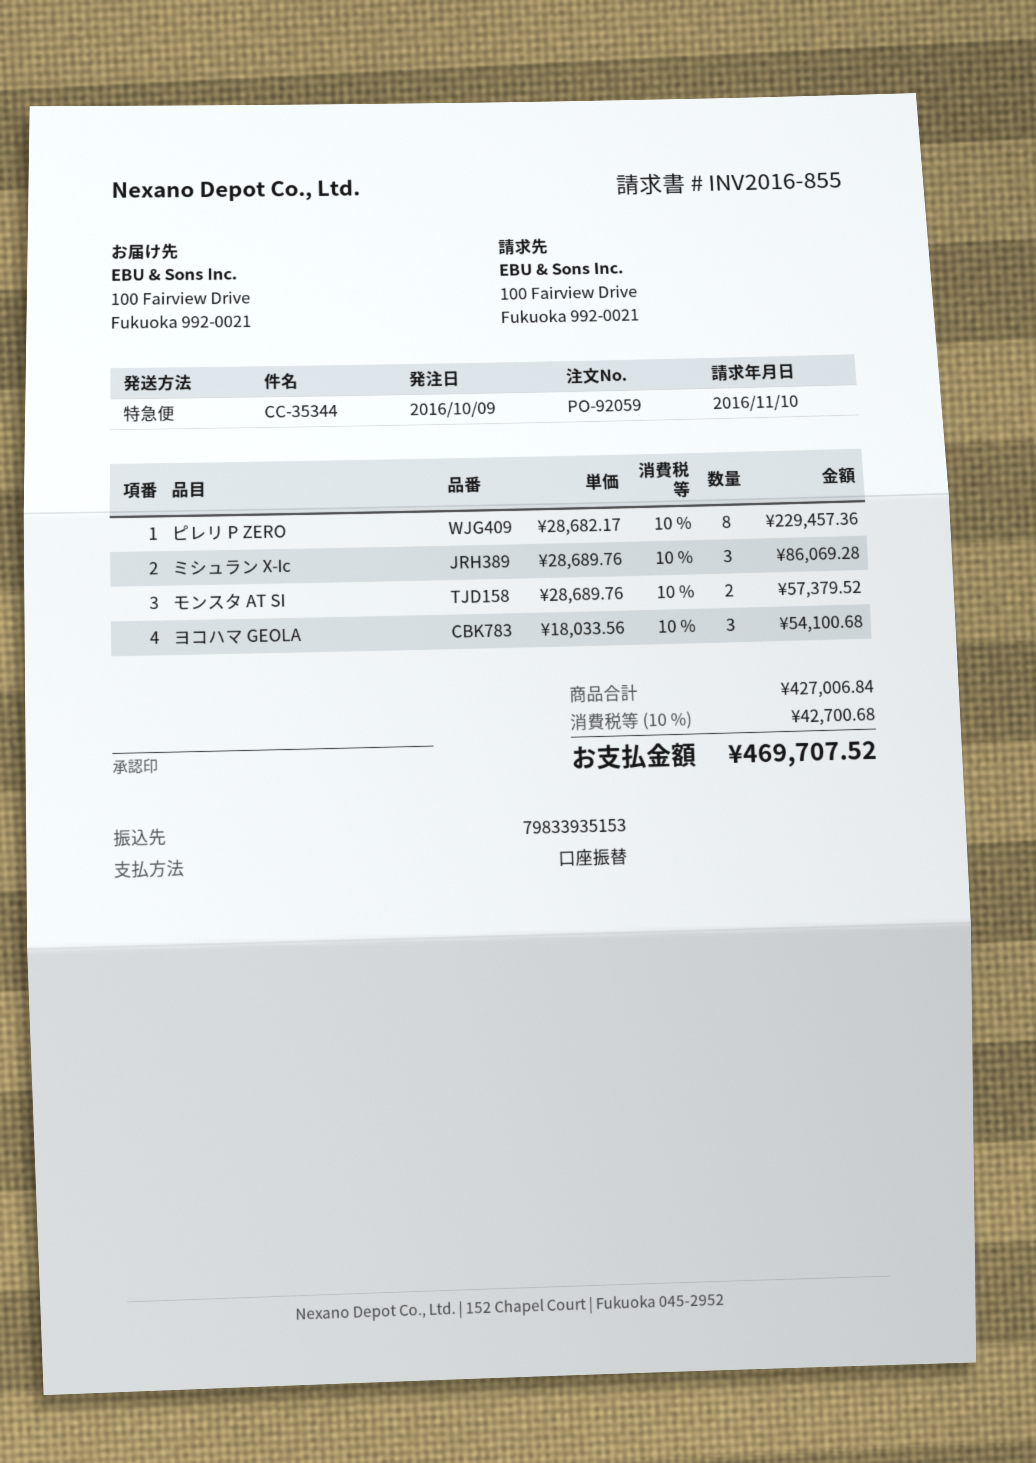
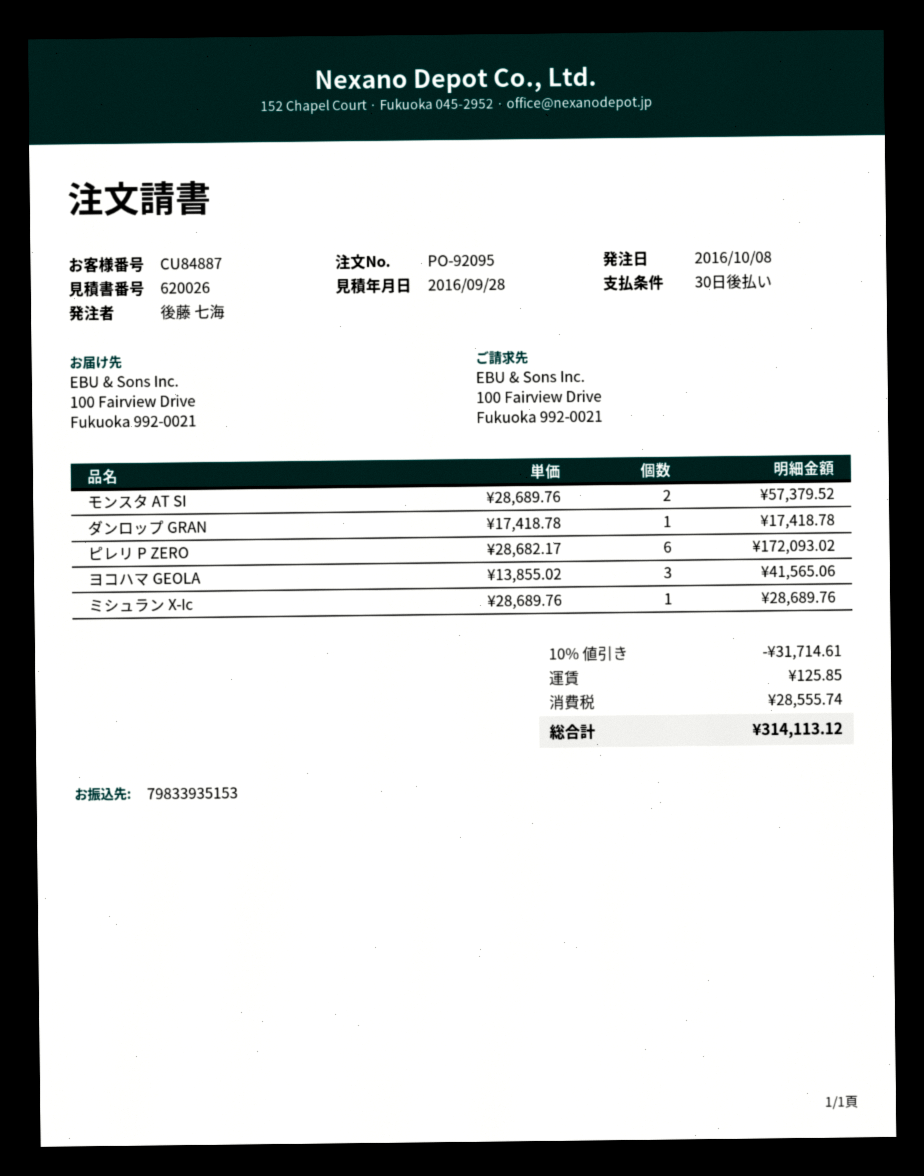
order number: PO-92059 -> PO-92095
order date: 2016-10-09 -> 2016-10-08
ピレリ P ZERO: 8 x 28682.17 = 229457.36 -> 6 x 28682.17 = 172093.02
ミシュラン X-Ic: 3 x 28689.76 = 86069.28 -> 1 x 28689.76 = 28689.76
ヨコハマ GEOLA: 3 x 18033.56 = 54100.68 -> 3 x 13855.02 = 41565.06
ダンロップ GRAN: none -> 1 x 17418.78 = 17418.78
discount: none -> 10% = 31714.61
shipping: none -> 125.85
tax: 42700.68 -> 28555.74
total: 469707.52 -> 314113.12

